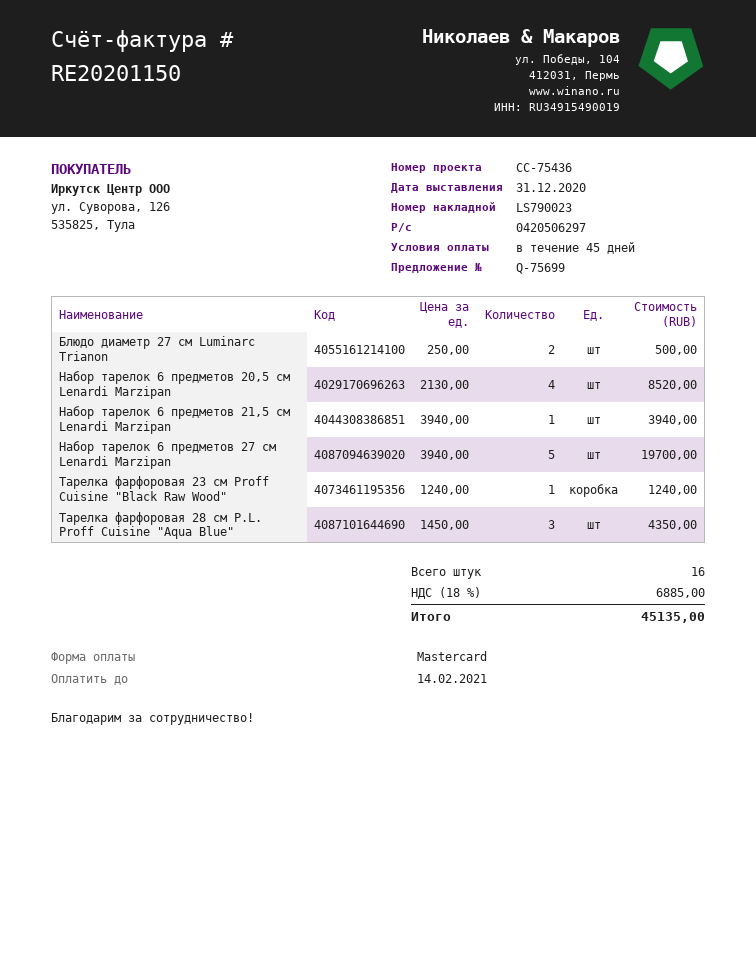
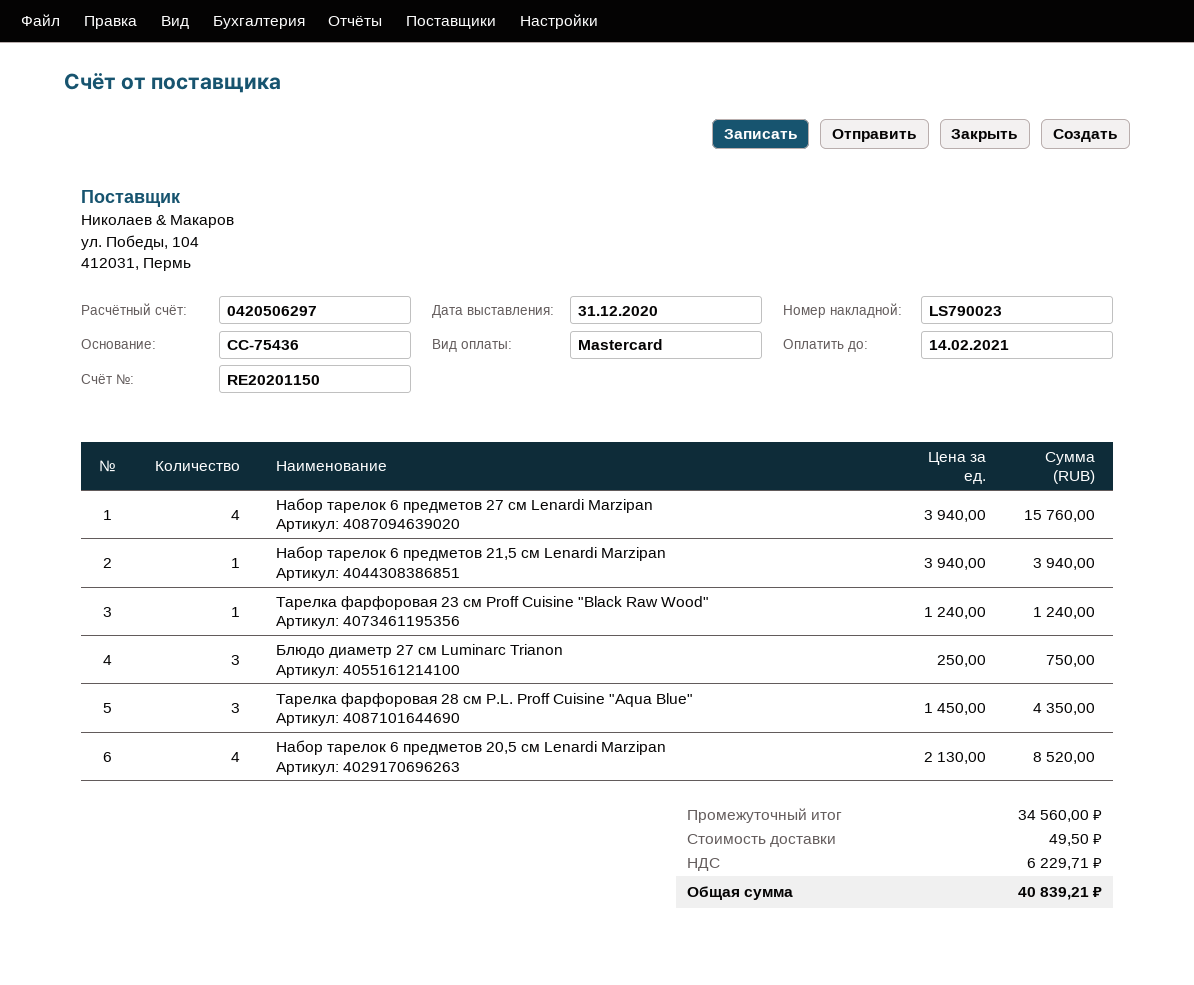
Блюдо диаметр 27 см Luminarc Trianon: 2 x 250.00 = 500.00 -> 3 x 250.00 = 750.00
Набор тарелок 6 предметов 27 см Lenardi Marzipan: 5 x 3940.00 = 19700.00 -> 4 x 3940.00 = 15760.00
shipping: none -> 49.50
tax: 6885.00 -> 6229.71
total: 45135.00 -> 40839.21

